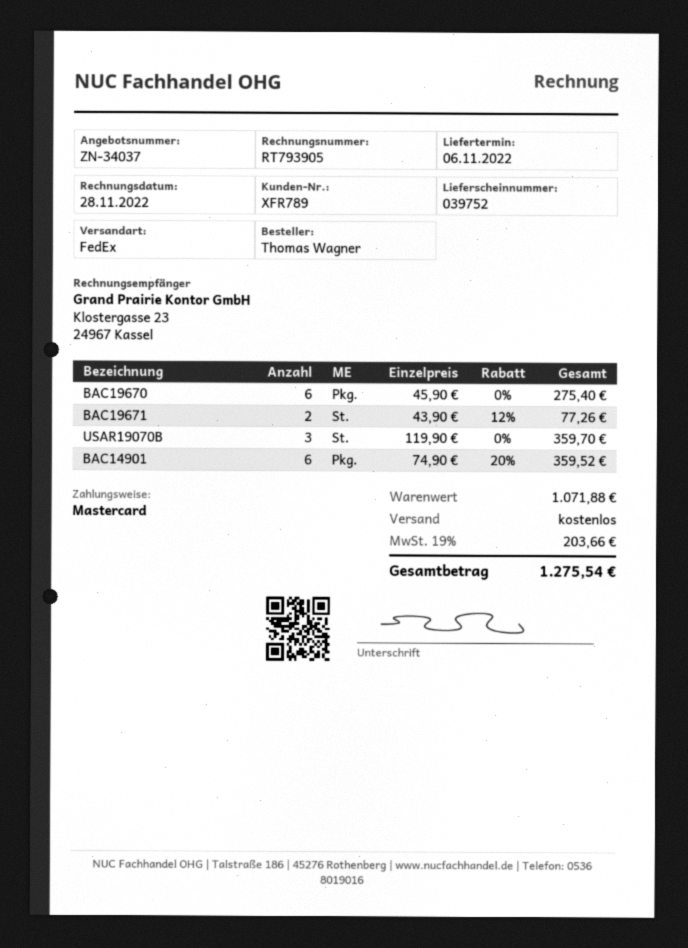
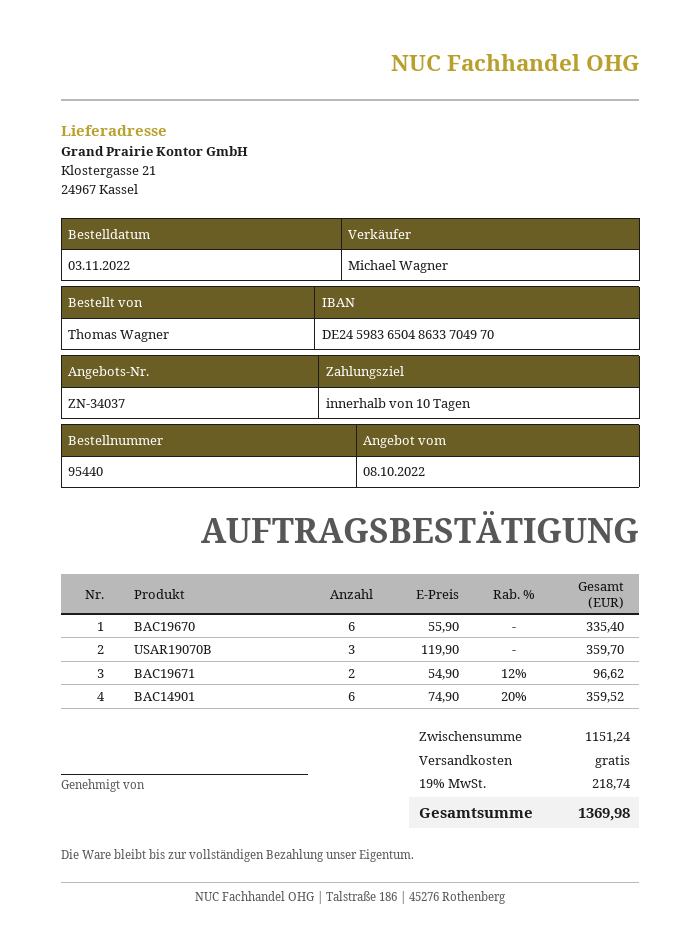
BAC19670: 6 x 45.90 = 275.40 -> 6 x 55.90 = 335.40
BAC19671: 2 x 43.90 - 12% = 77.26 -> 2 x 54.90 - 12% = 96.62
subtotal: 1071.88 -> 1151.24
tax: 19% = 203.66 -> 19% = 218.74
total: 1275.54 -> 1369.98

